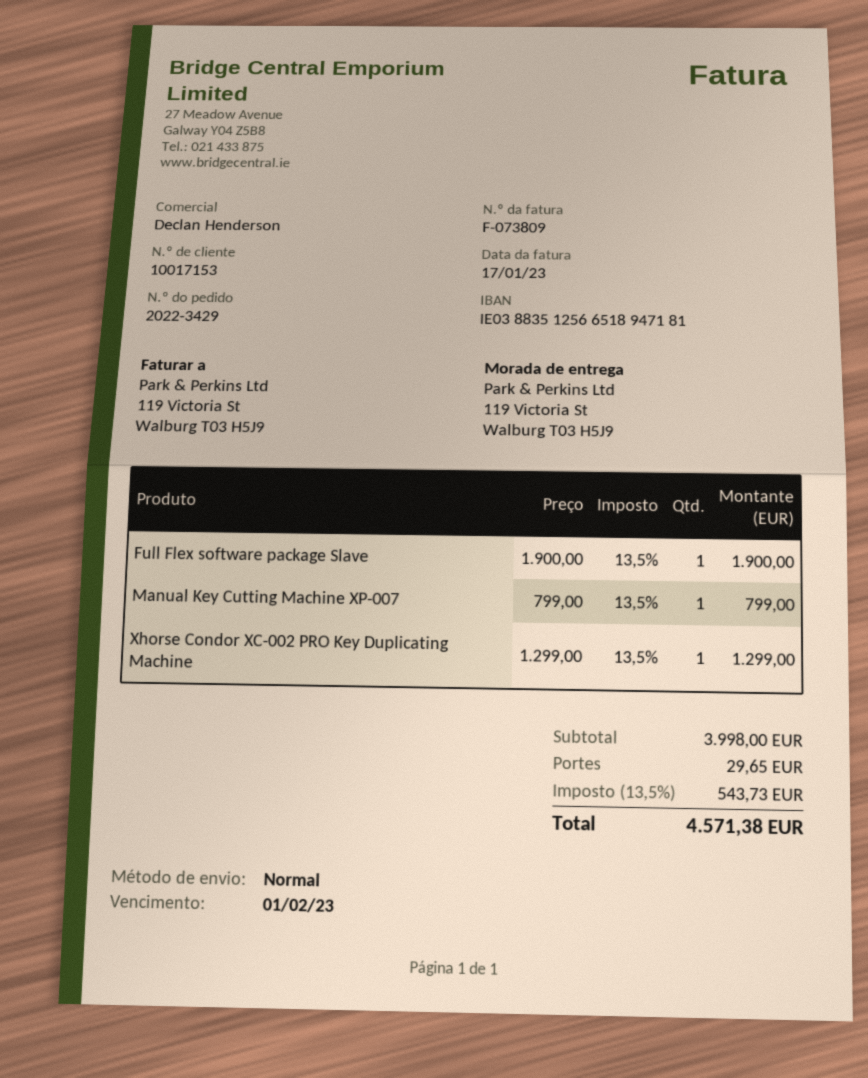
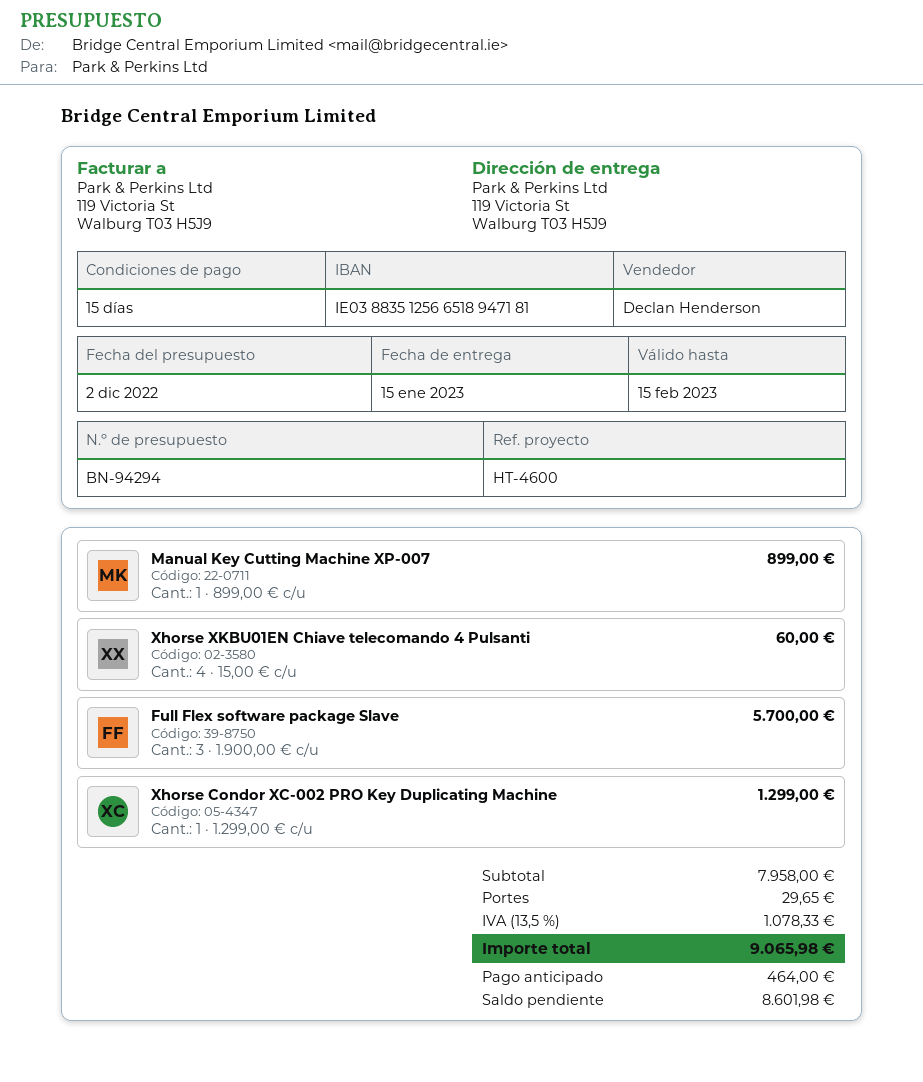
Full Flex software package Slave: 1 x 1900.00 = 1900.00 -> 3 x 1900.00 = 5700.00
Manual Key Cutting Machine XP-007: 1 x 799.00 = 799.00 -> 1 x 899.00 = 899.00
Xhorse XKBU01EN Chiave telecomando 4 Pulsanti: none -> 4 x 15.00 = 60.00
subtotal: 3998.00 -> 7958.00
tax: 13.5% = 543.73 -> 13.5% = 1078.33
total: 4571.38 -> 9065.98

